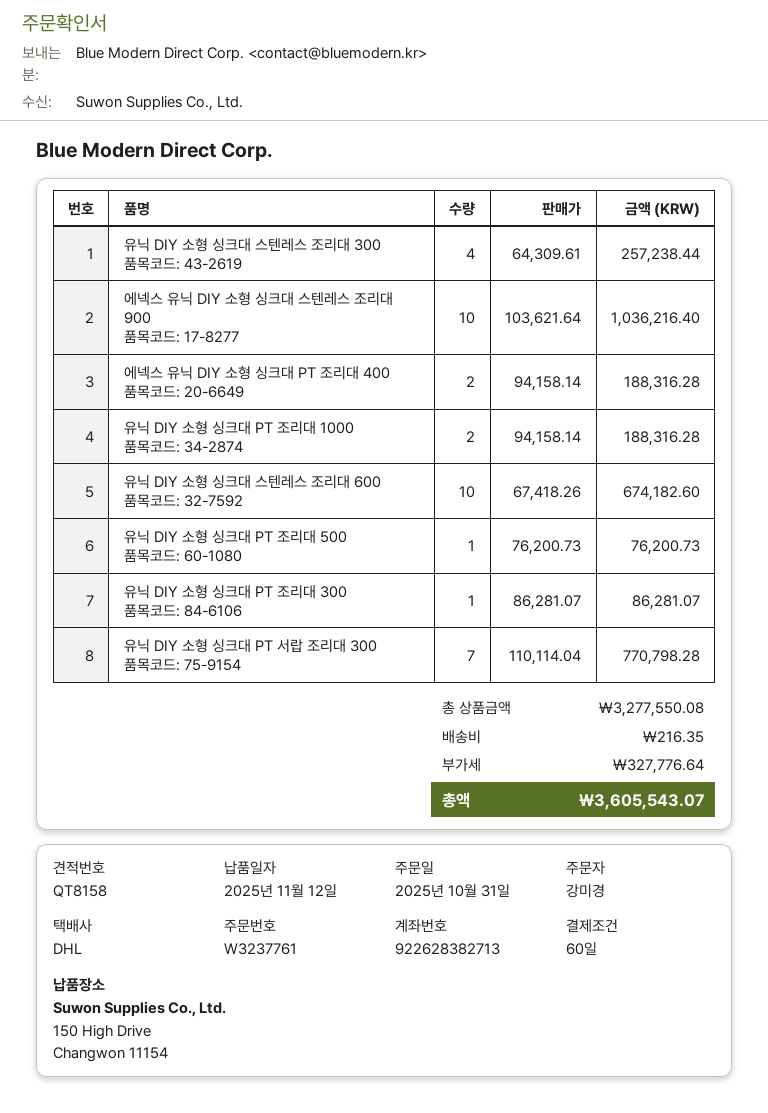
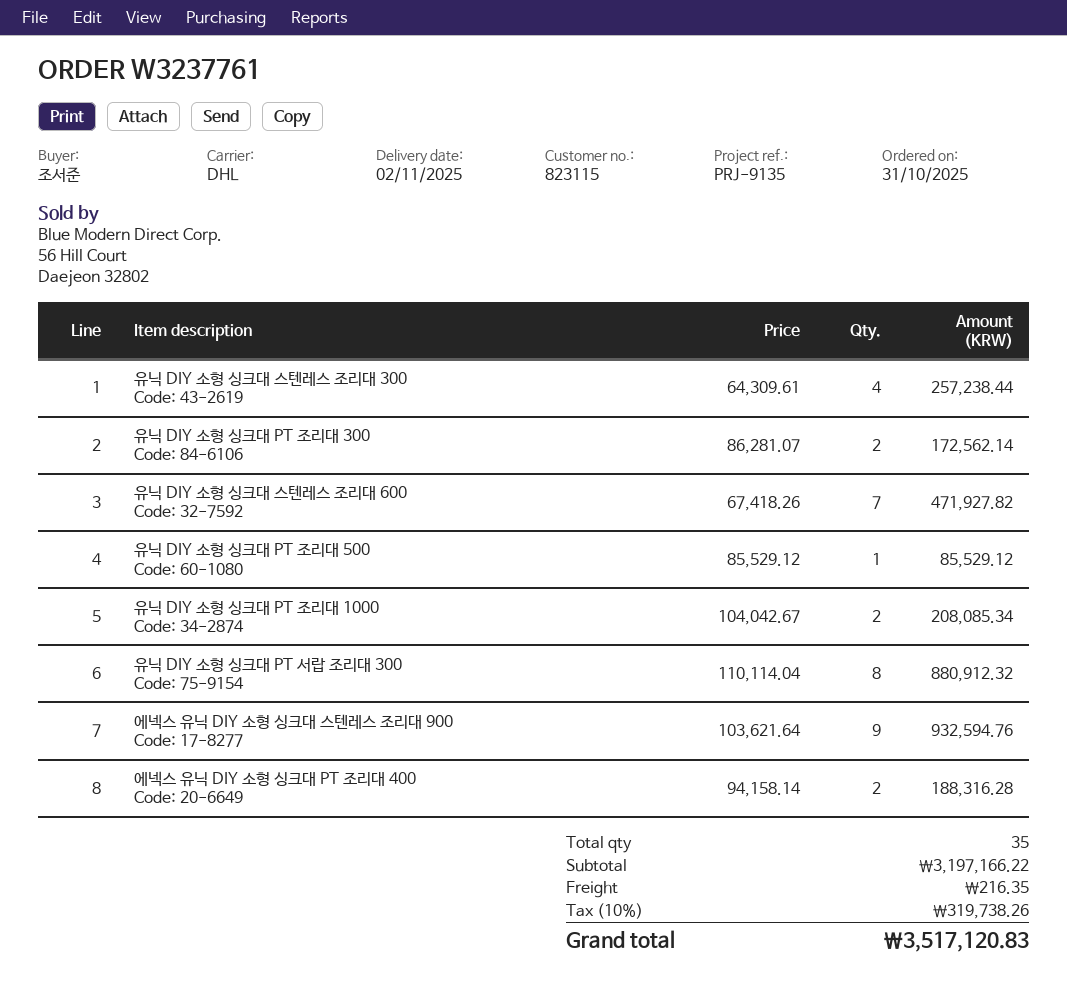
delivery date: 2025-11-12 -> 2025-11-02
ordered by: 강미경 -> 조서준
에넥스 유닉 DIY 소형 싱크대 스텐레스 조리대 900: 10 x 103621.64 = 1036216.40 -> 9 x 103621.64 = 932594.76
유닉 DIY 소형 싱크대 PT 조리대 1000: 2 x 94158.14 = 188316.28 -> 2 x 104042.67 = 208085.34
유닉 DIY 소형 싱크대 스텐레스 조리대 600: 10 x 67418.26 = 674182.60 -> 7 x 67418.26 = 471927.82
유닉 DIY 소형 싱크대 PT 조리대 500: 1 x 76200.73 = 76200.73 -> 1 x 85529.12 = 85529.12
유닉 DIY 소형 싱크대 PT 조리대 300: 1 x 86281.07 = 86281.07 -> 2 x 86281.07 = 172562.14
유닉 DIY 소형 싱크대 PT 서랍 조리대 300: 7 x 110114.04 = 770798.28 -> 8 x 110114.04 = 880912.32
subtotal: 3277550.08 -> 3197166.22
tax: 327776.64 -> 319738.26
total: 3605543.07 -> 3517120.83

